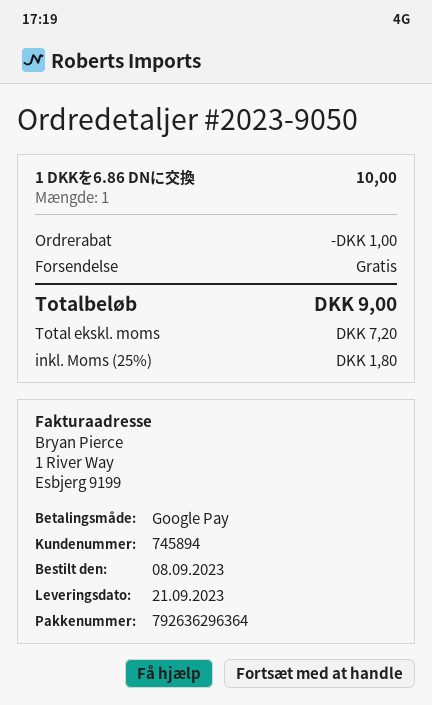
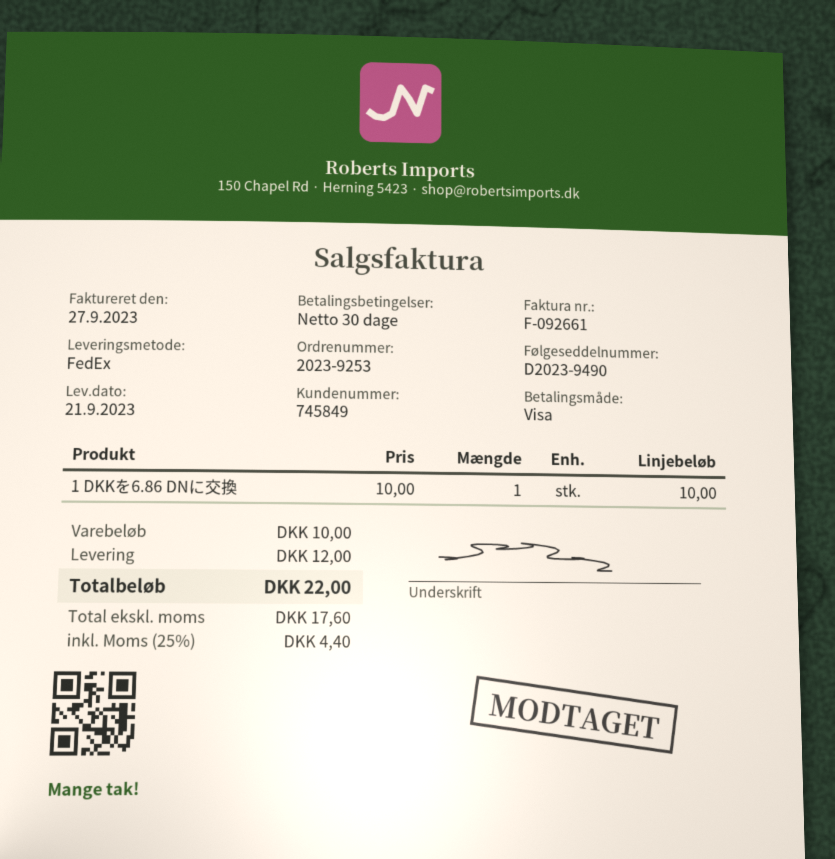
order number: 2023-9050 -> 2023-9253
customer number: 745894 -> 745849
payment method: Google Pay -> Visa
discount: 1.00 -> none
shipping: 0.00 -> 12.00
net: 7.20 -> 17.60
tax: 25% = 1.80 -> 25% = 4.40
total: 9.00 -> 22.00

